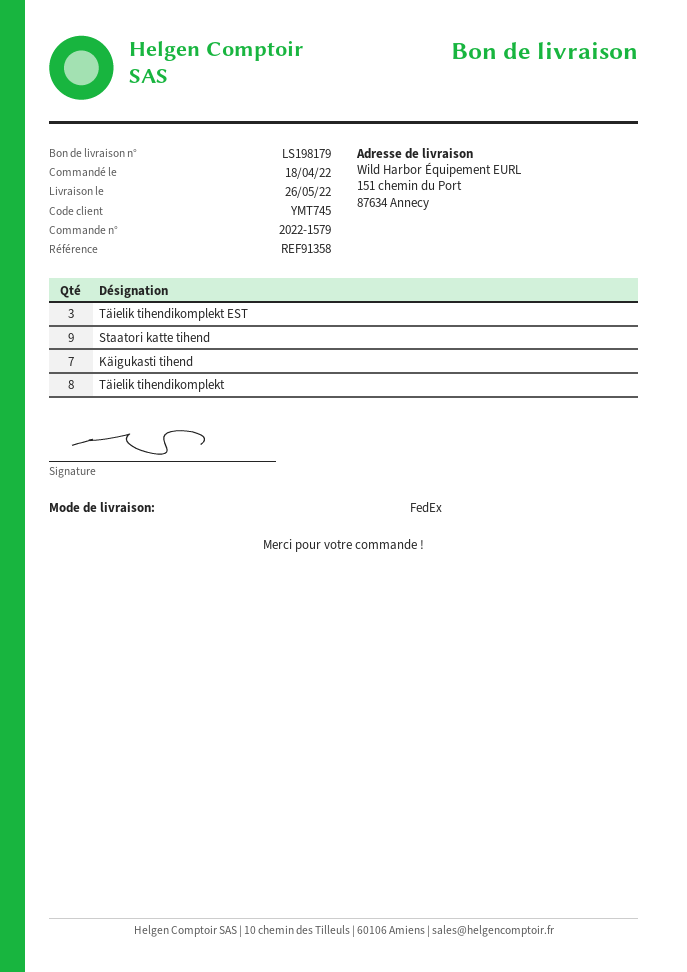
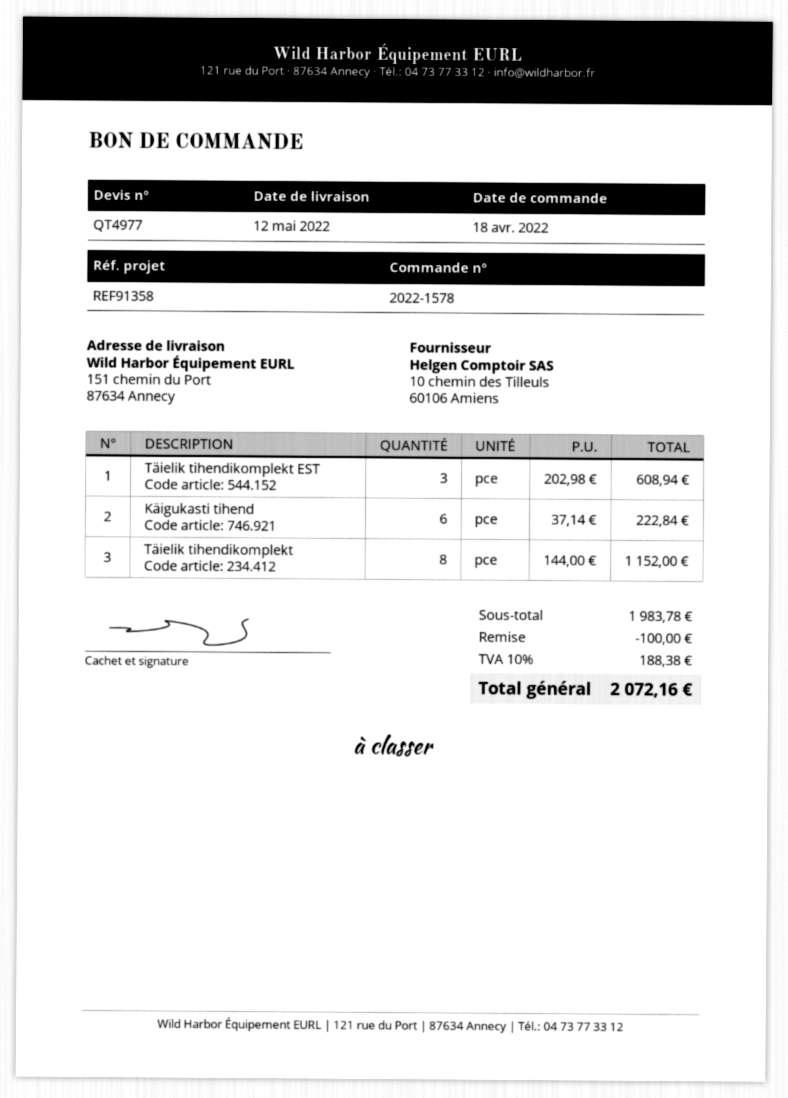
order number: 2022-1579 -> 2022-1578
delivery date: 2022-05-26 -> 2022-05-12
Staatori katte tihend: 9 -> none
Käigukasti tihend: 7 -> 6

